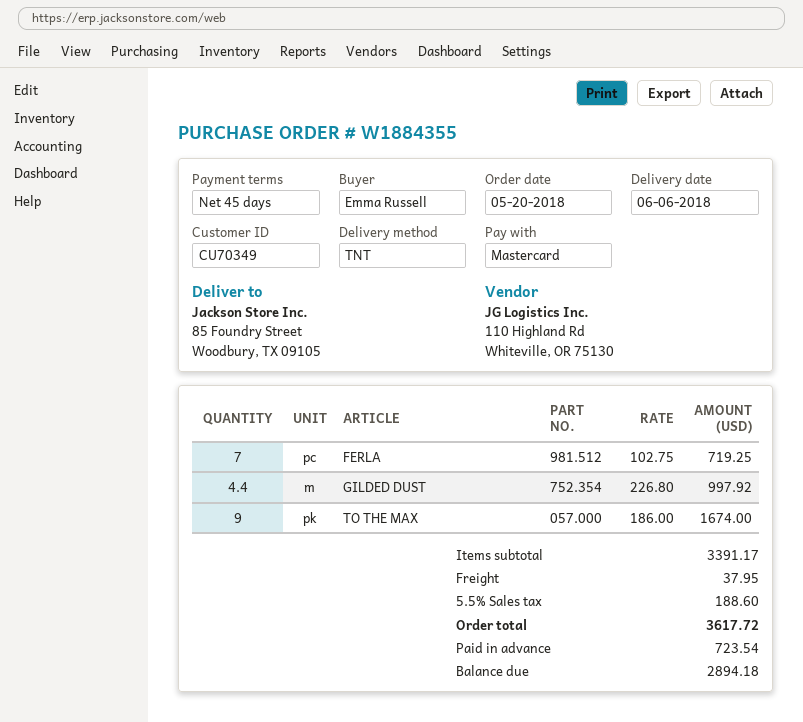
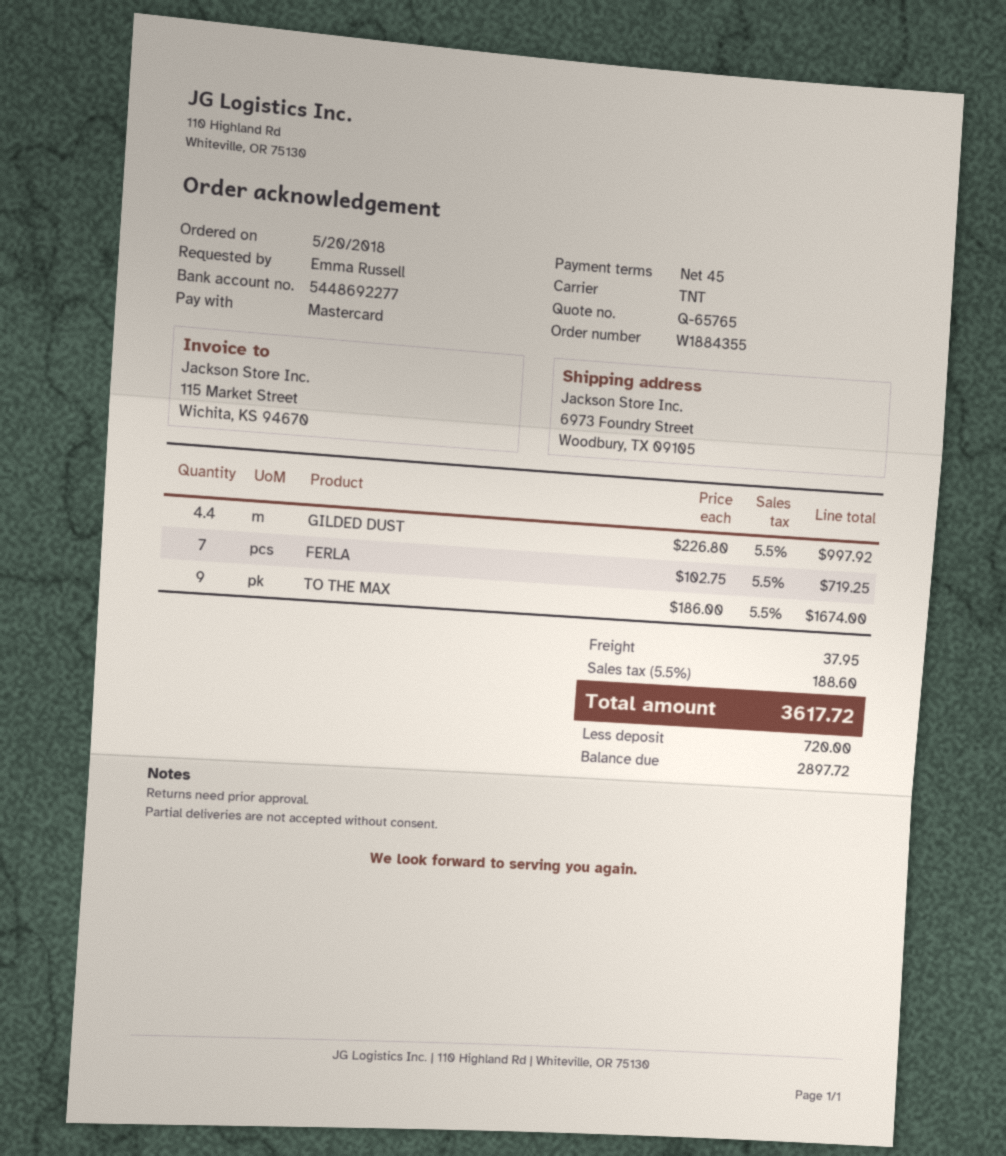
ship to: 85 Foundry Street, Woodbury, TX 09105 -> 6973 Foundry Street, Woodbury, TX 09105
deposit: 723.54 -> 720.00
balance: 2894.18 -> 2897.72

